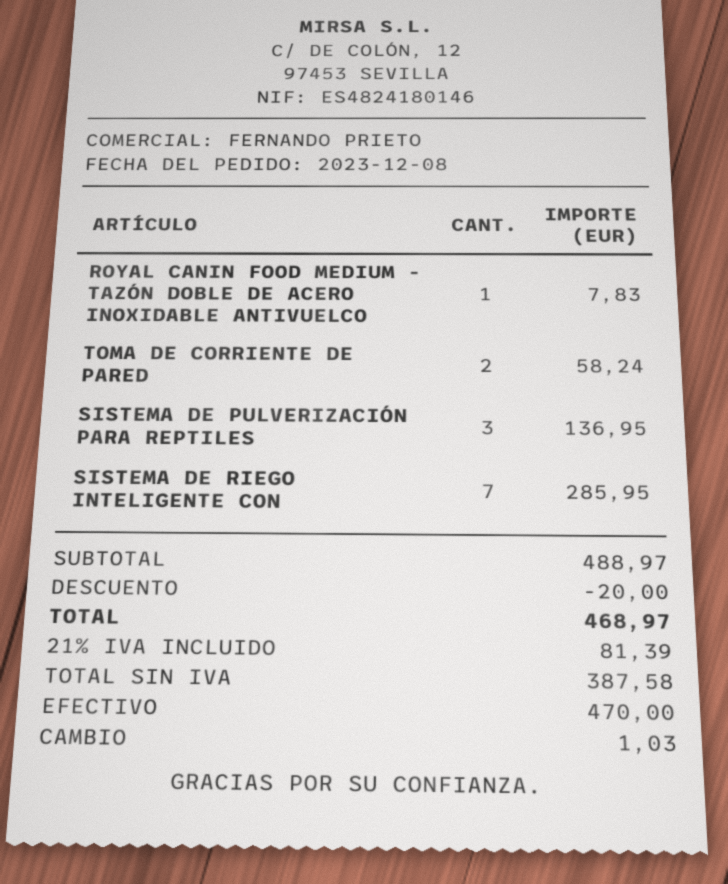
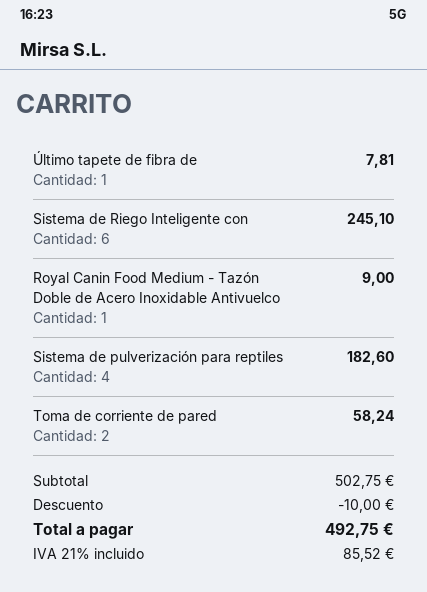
ROYAL CANIN FOOD MEDIUM - TAZÓN DOBLE DE ACERO INOXIDABLE ANTIVUELCO: 1 for 7.83 -> 1 for 9.00
SISTEMA DE PULVERIZACIÓN PARA REPTILES: 3 for 136.95 -> 4 for 182.60
SISTEMA DE RIEGO INTELIGENTE CON: 7 for 285.95 -> 6 for 245.10
Último tapete de fibra de: none -> 1 for 7.81
subtotal: 488.97 -> 502.75
discount: 20.00 -> 10.00
tax: 21% = 81.39 -> 21% = 85.52
total: 468.97 -> 492.75

